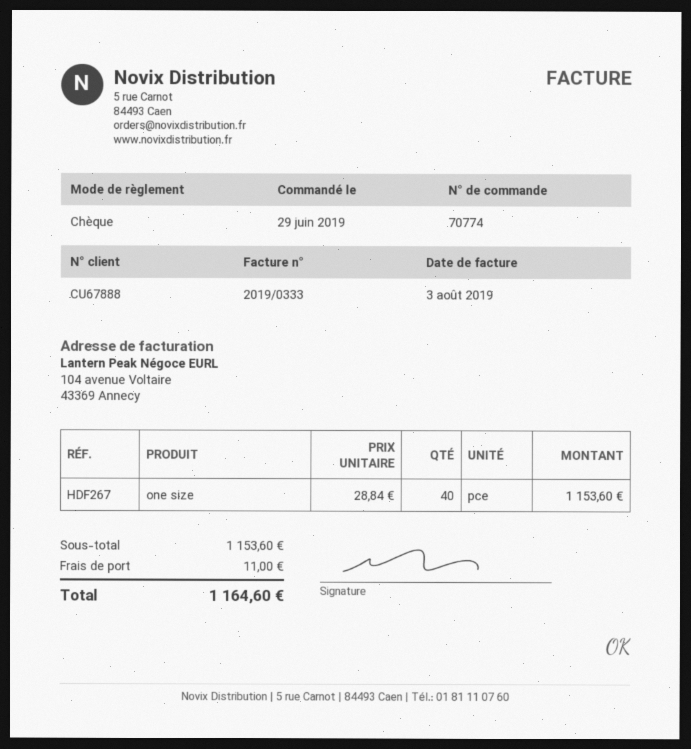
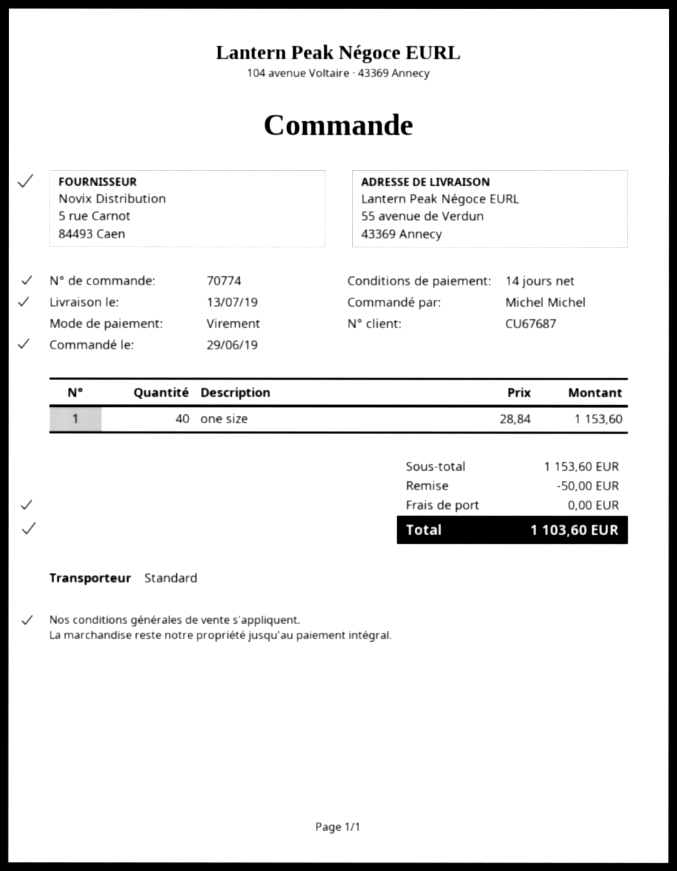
customer number: CU67888 -> CU67687
payment method: cheque -> bank transfer
discount: none -> 50.00
shipping: 11.00 -> 0.00
total: 1164.60 -> 1103.60

